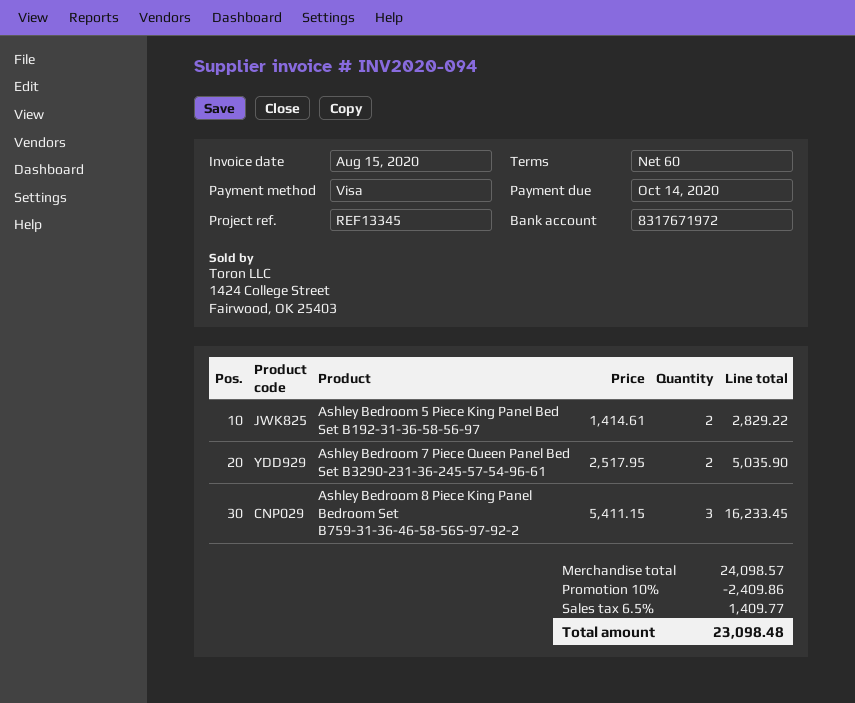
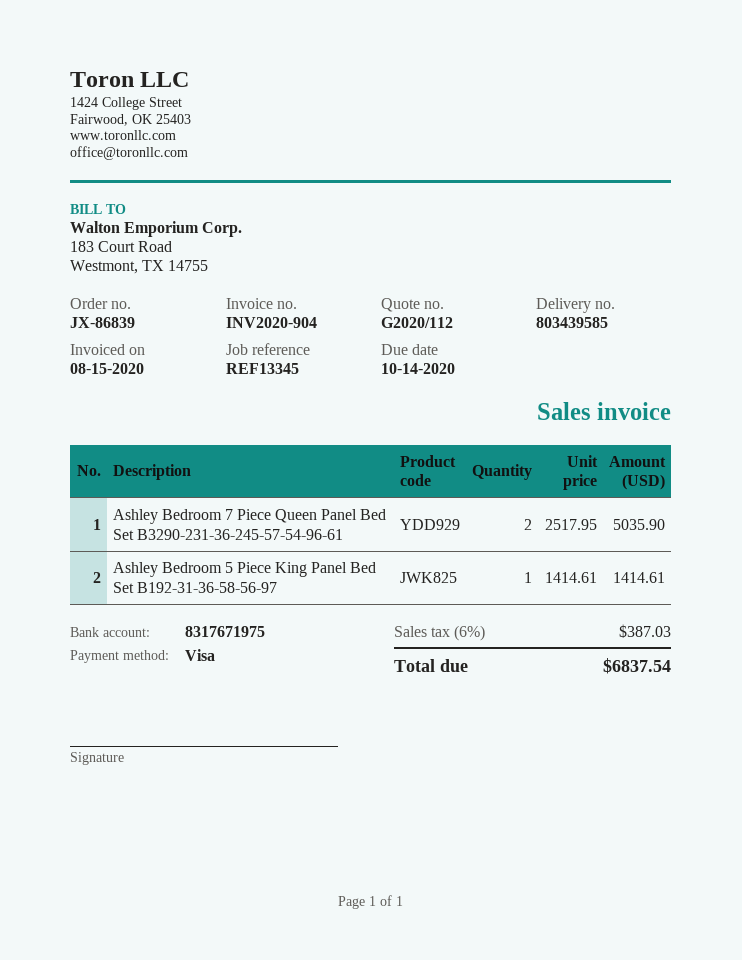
invoice number: INV2020-094 -> INV2020-904
bank account: 8317671972 -> 8317671975
Ashley Bedroom 5 Piece King Panel Bed Set B192-31-36-58-56-97: 2 x 1414.61 = 2829.22 -> 1 x 1414.61 = 1414.61
Ashley Bedroom 8 Piece King Panel Bedroom Set B759-31-36-46-58-56S-97-92-2: 3 x 5411.15 = 16233.45 -> none
discount: 10% = 2409.86 -> none
tax: 6.5% = 1409.77 -> 6% = 387.03
total: 23098.48 -> 6837.54

